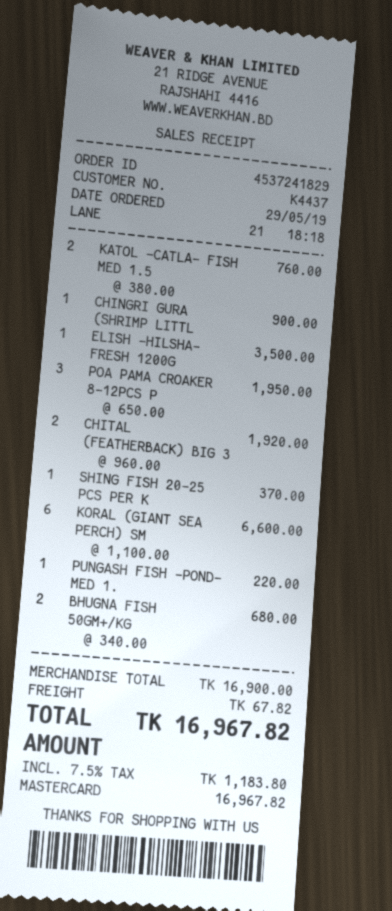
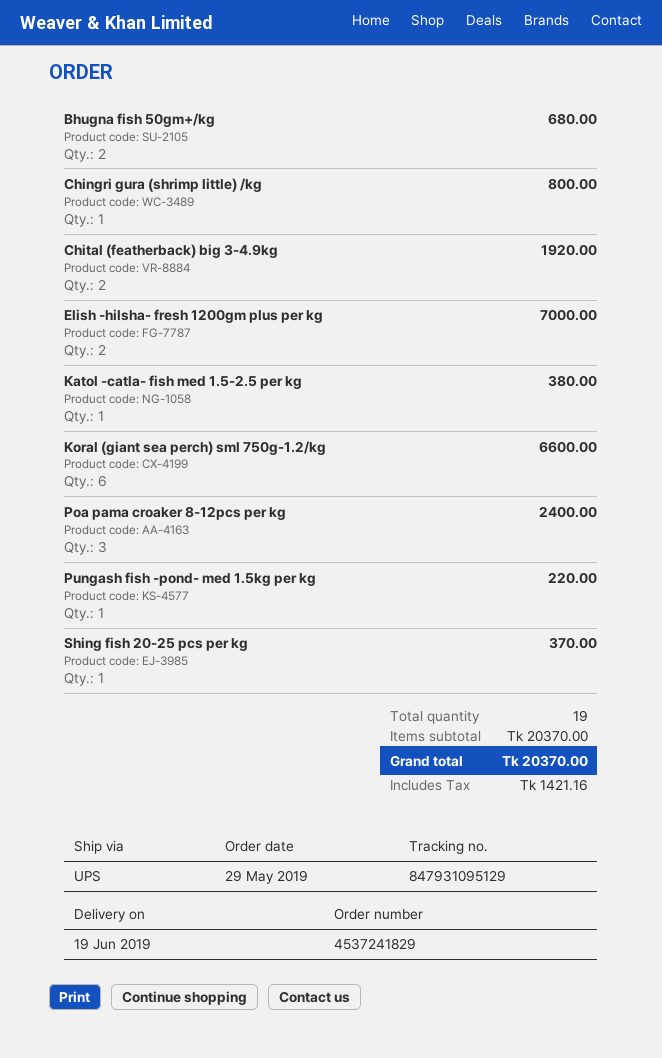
KATOL -CATLA- FISH MED 1.5: 2 for 760.00 -> 1 for 380.00
CHINGRI GURA (SHRIMP LITTL: 1 for 900.00 -> 1 for 800.00
ELISH -HILSHA- FRESH 1200G: 1 for 3500.00 -> 2 for 7000.00
POA PAMA CROAKER 8-12PCS P: 3 for 1950.00 -> 3 for 2400.00
subtotal: 16900.00 -> 20370.00
shipping: 67.82 -> none
tax: 1183.80 -> 1421.16
total: 16967.82 -> 20370.00

